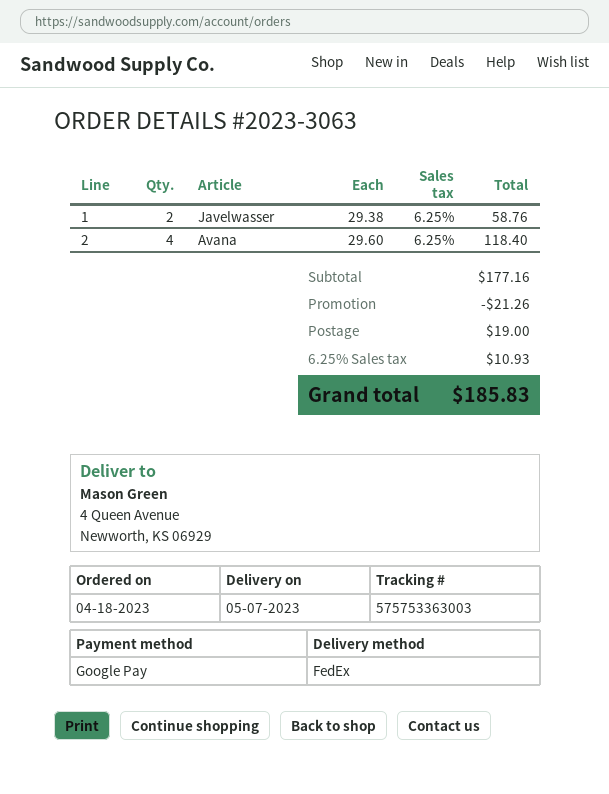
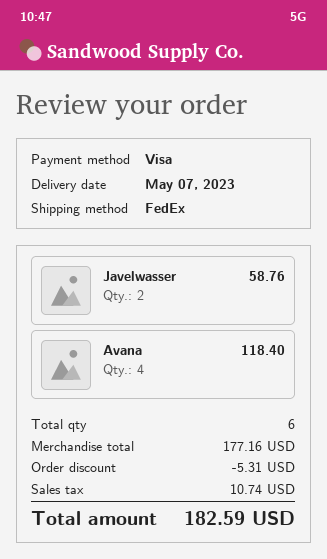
payment method: Google Pay -> Visa
discount: 21.26 -> 5.31
shipping: 19.00 -> none
tax: 10.93 -> 10.74
total: 185.83 -> 182.59

